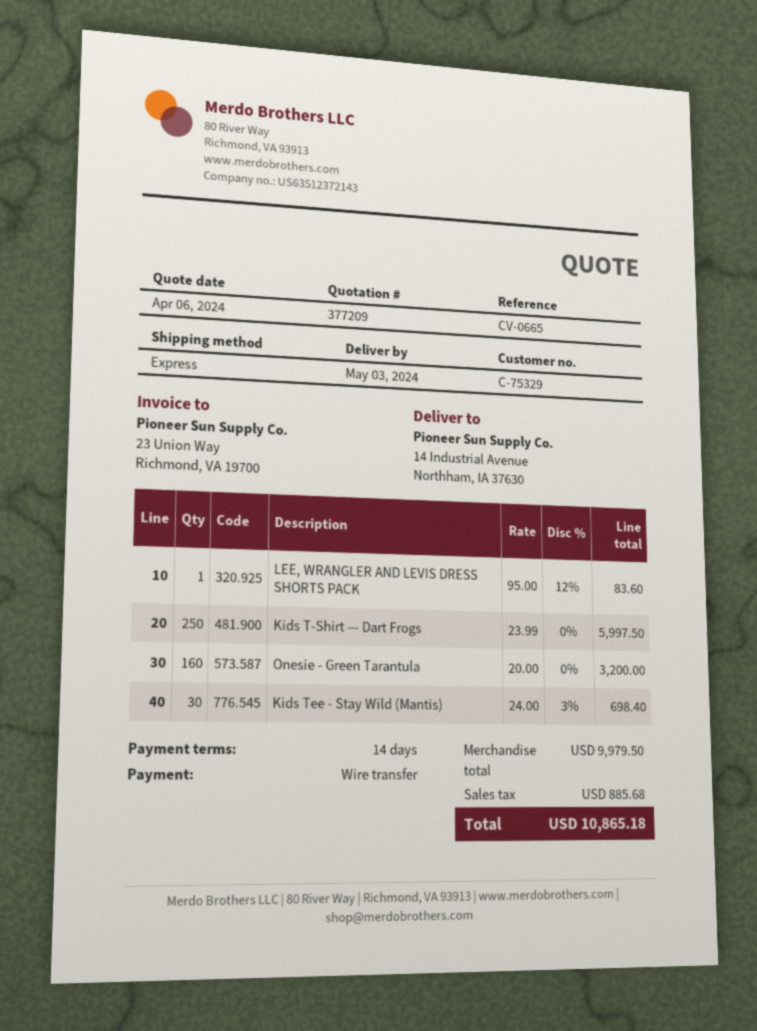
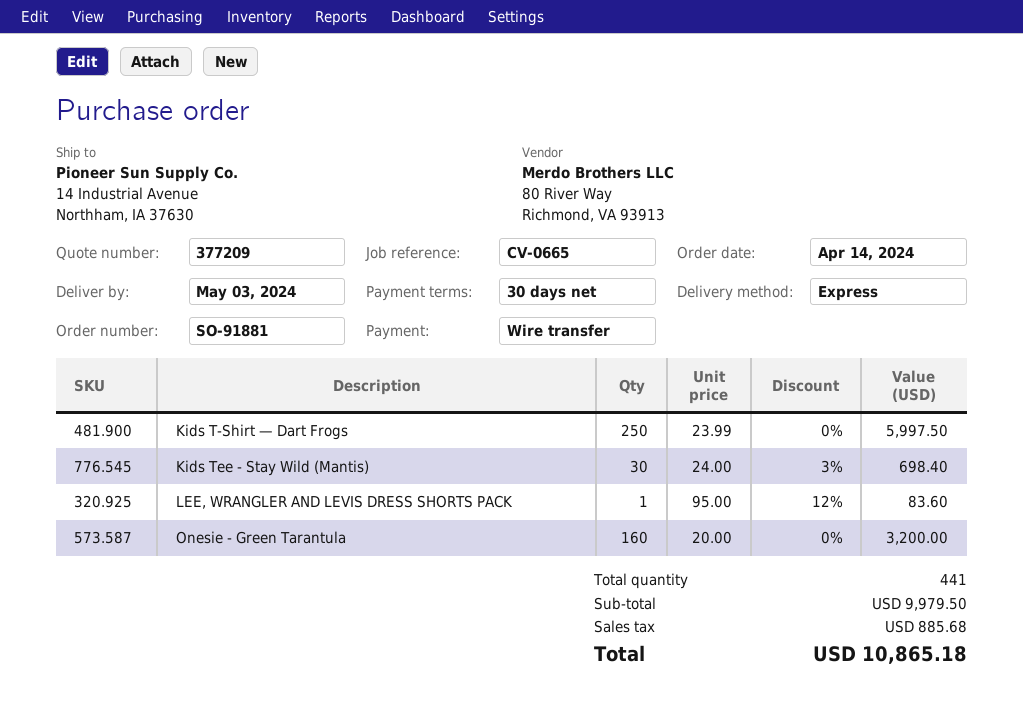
payment terms: 14 days -> 30 days

